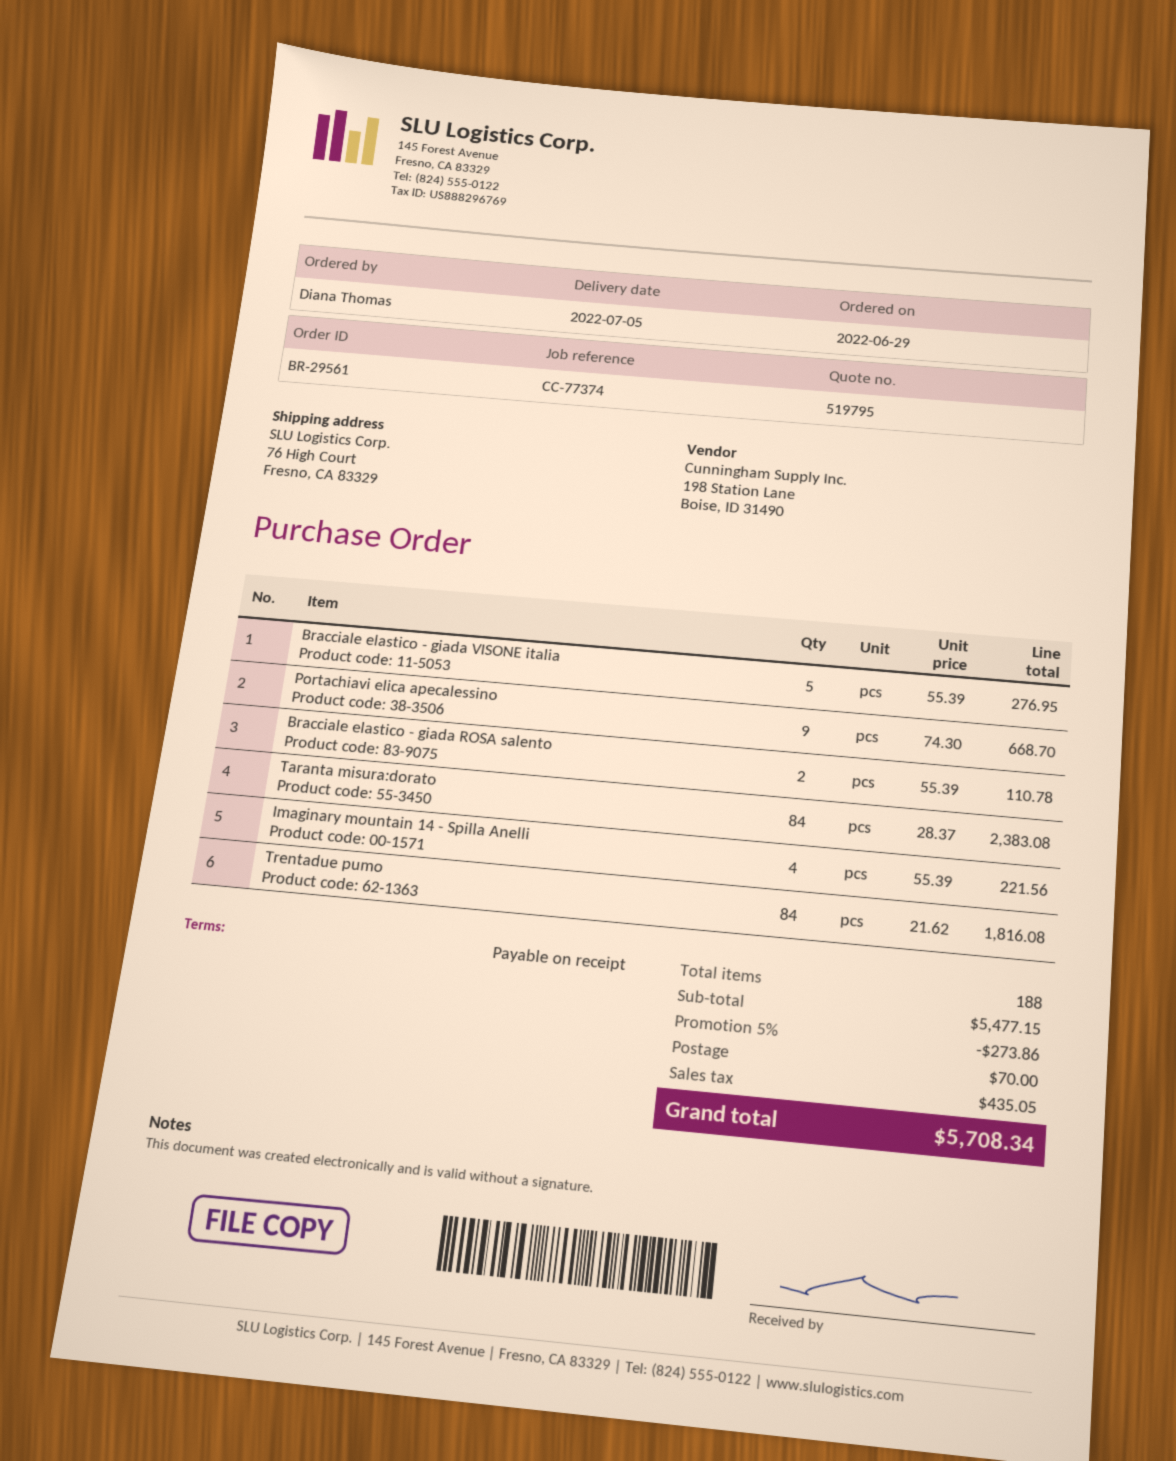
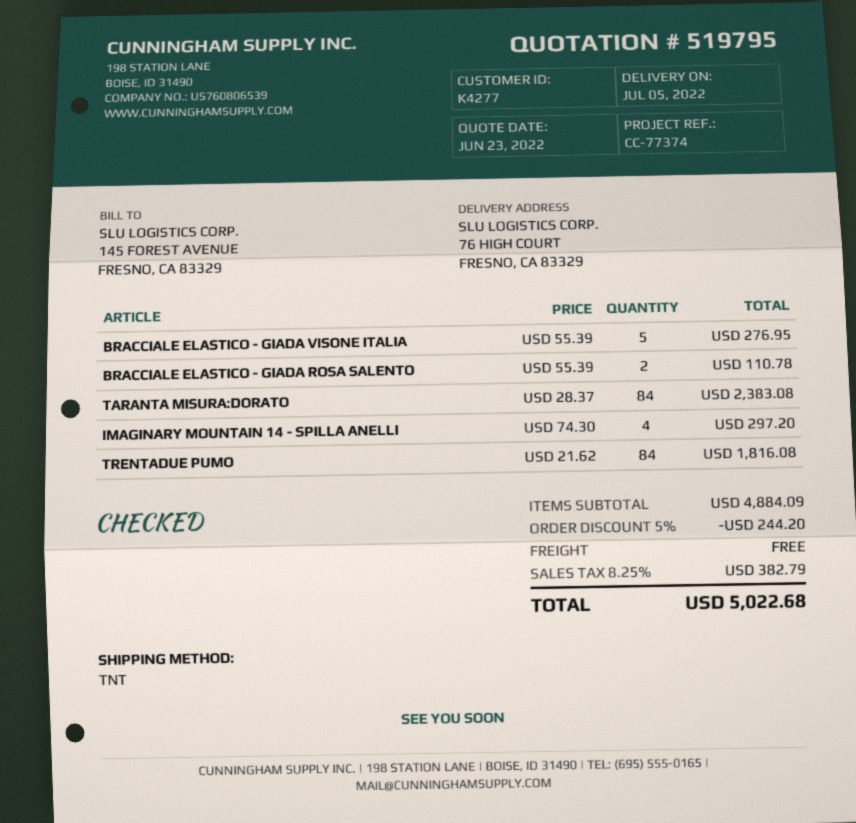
Portachiavi elica apecalessino: 9 x 74.30 = 668.70 -> none
Imaginary mountain 14 - Spilla Anelli: 4 x 55.39 = 221.56 -> 4 x 74.30 = 297.20
subtotal: 5477.15 -> 4884.09
discount: 5% = 273.86 -> 5% = 244.20
shipping: 70.00 -> 0.00
tax: 435.05 -> 382.79
total: 5708.34 -> 5022.68

